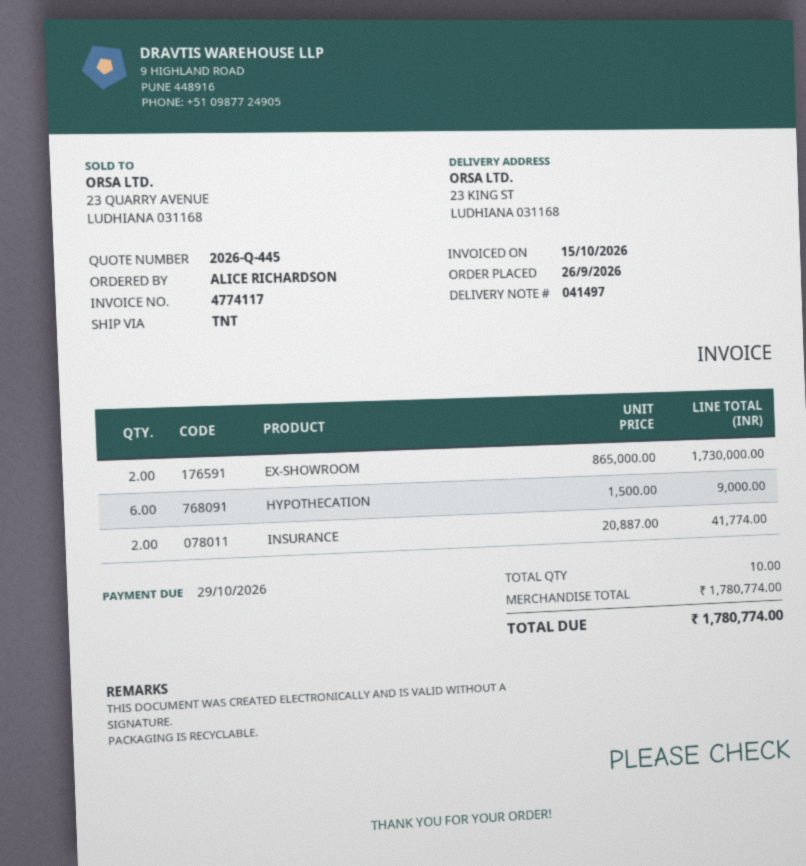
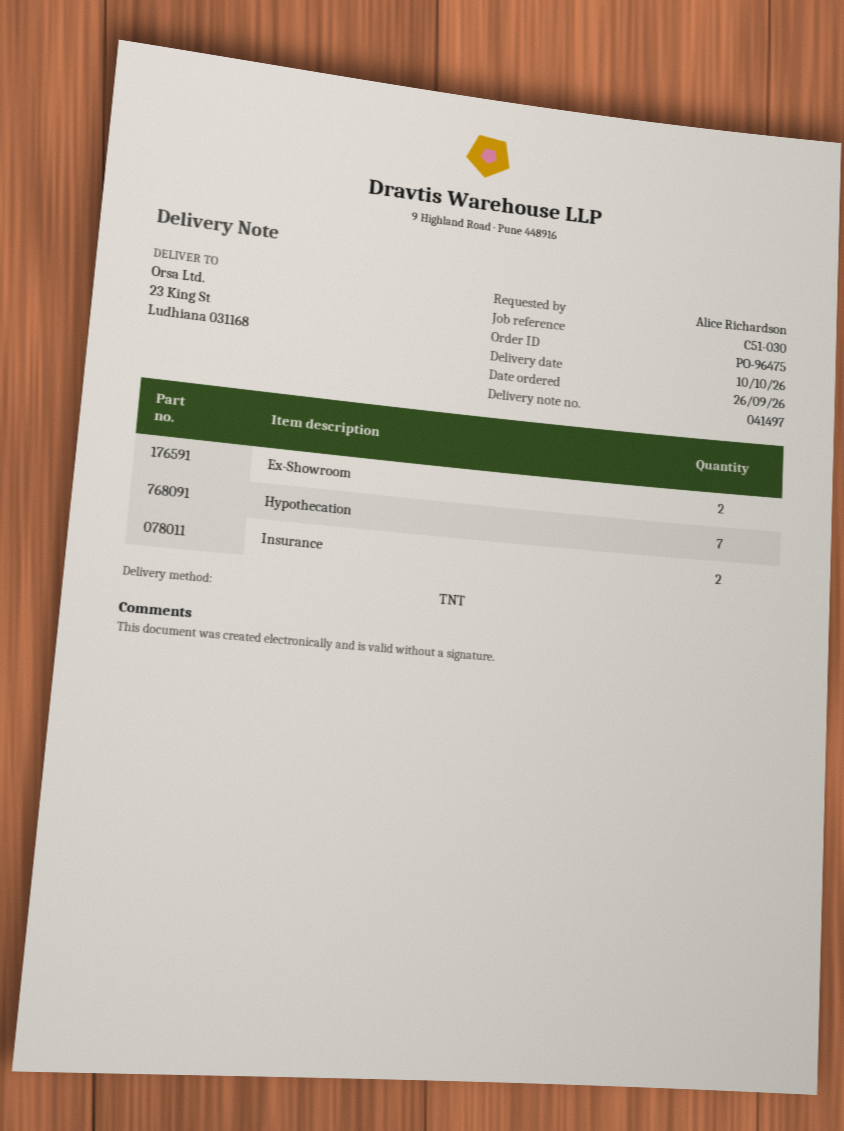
HYPOTHECATION: 6 -> 7

